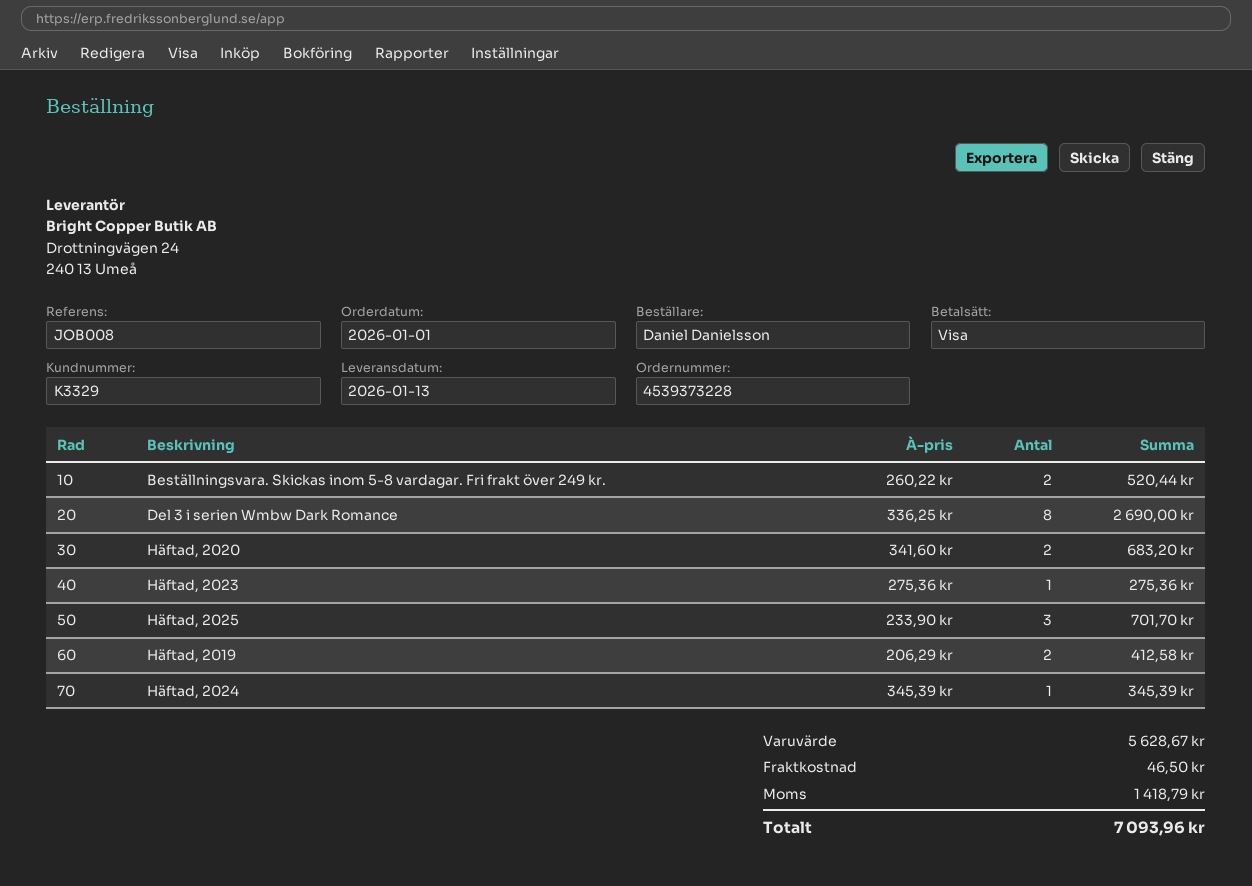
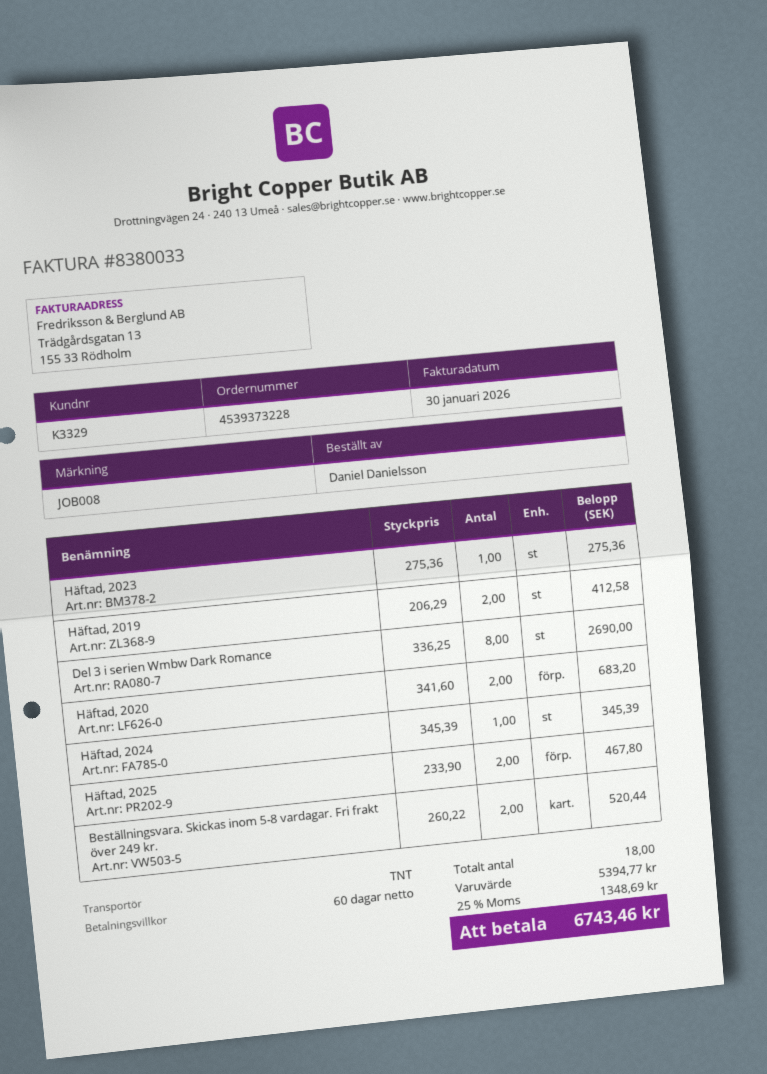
Häftad, 2025: 3 x 233.90 = 701.70 -> 2 x 233.90 = 467.80
subtotal: 5628.67 -> 5394.77
shipping: 46.50 -> none
tax: 1418.79 -> 1348.69
total: 7093.96 -> 6743.46

